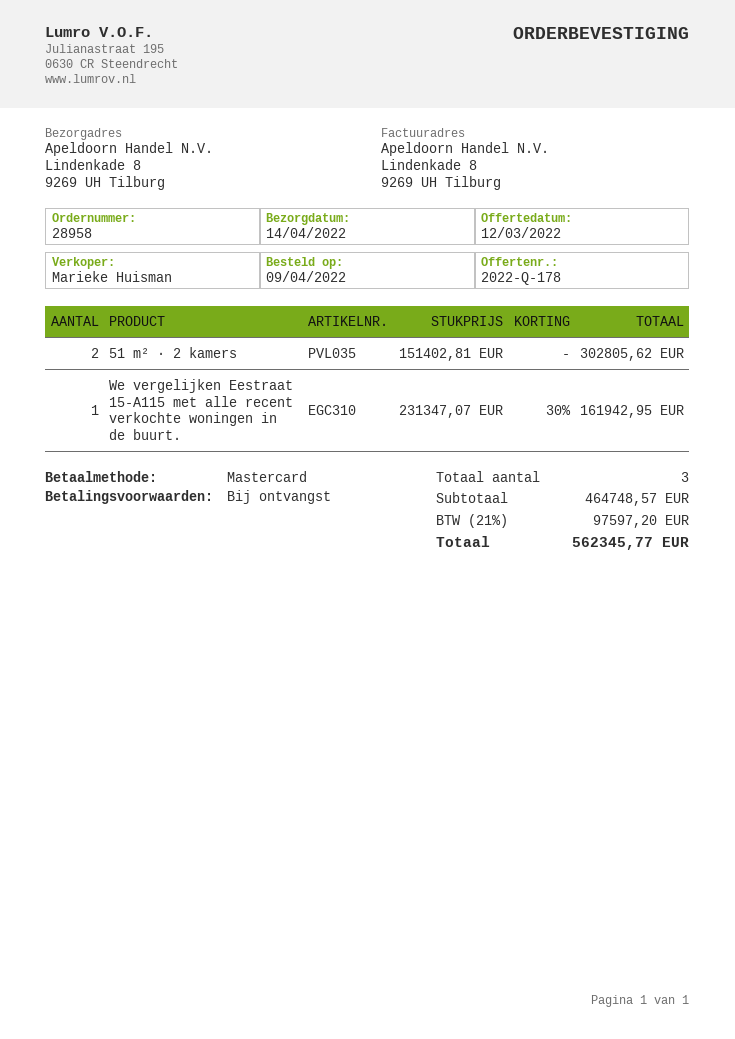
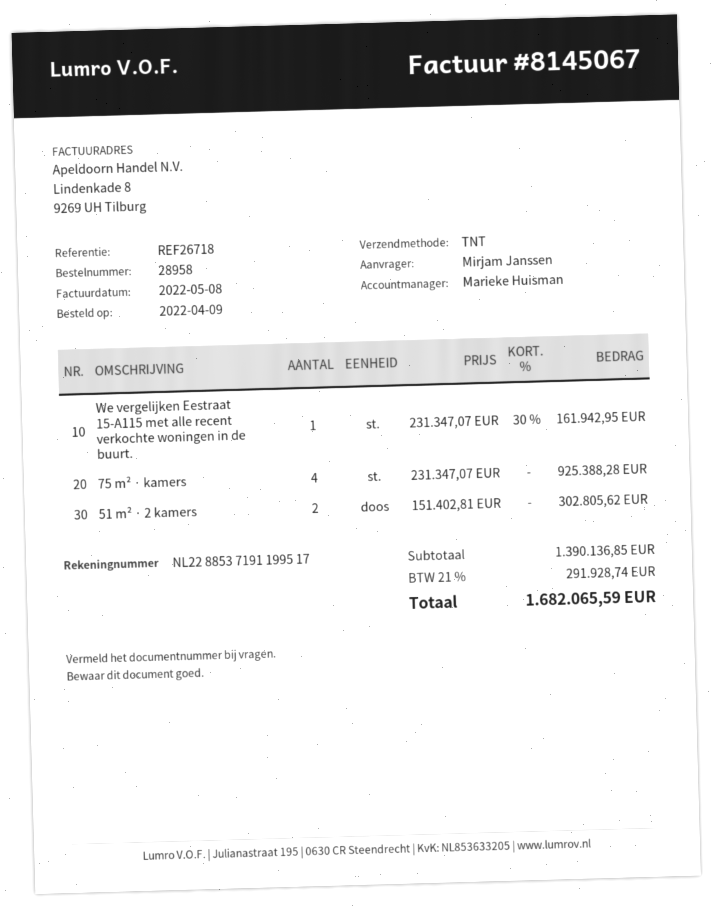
75 m² · kamers: none -> 4 x 231347.07 = 925388.28
subtotal: 464748.57 -> 1390136.85
tax: 21% = 97597.20 -> 21% = 291928.74
total: 562345.77 -> 1682065.59

